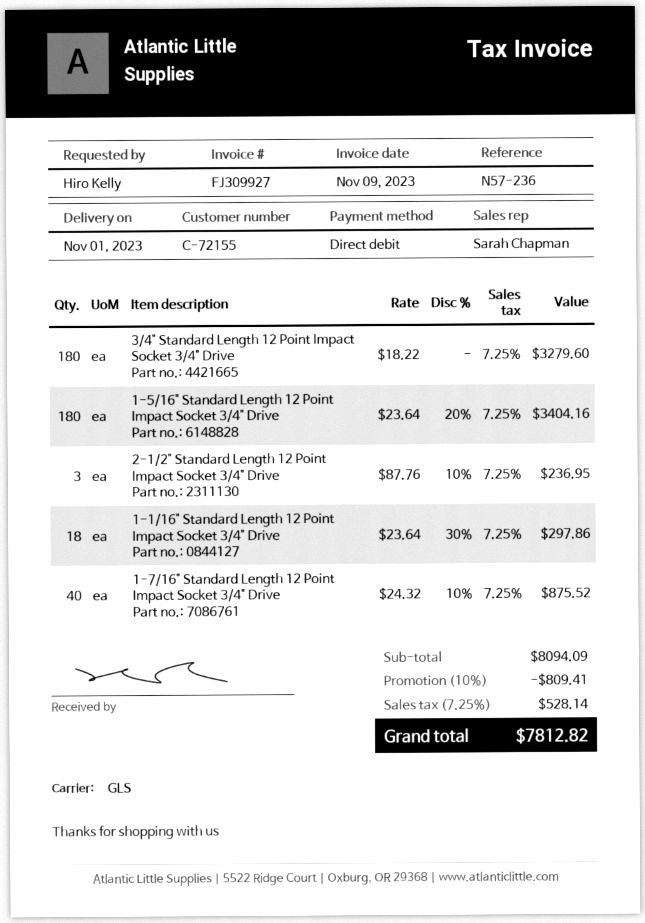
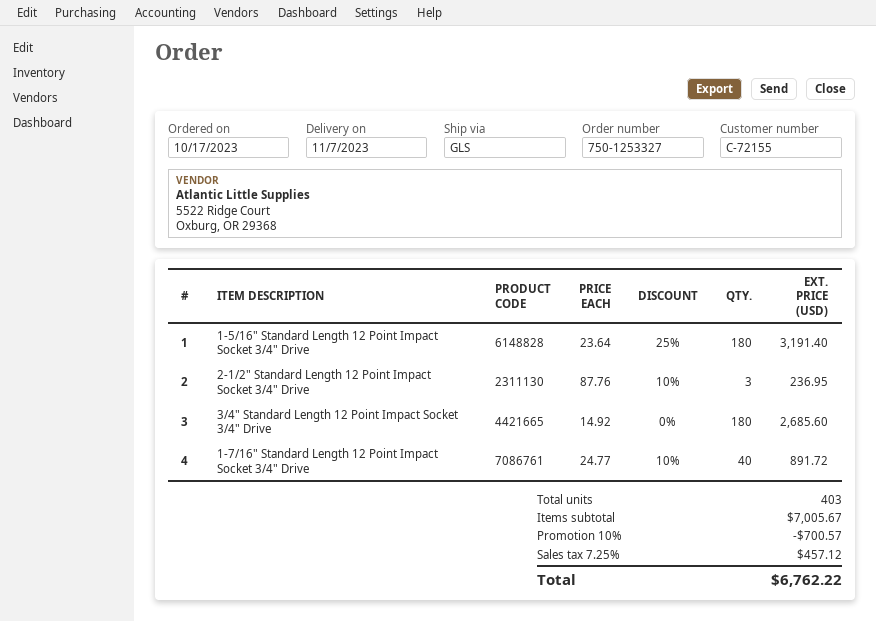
delivery date: 2023-11-01 -> 2023-11-07
3/4" Standard Length 12 Point Impact Socket 3/4" Drive: 180 x 18.22 = 3279.60 -> 180 x 14.92 = 2685.60
1-5/16" Standard Length 12 Point Impact Socket 3/4" Drive: 180 x 23.64 - 20% = 3404.16 -> 180 x 23.64 - 25% = 3191.40
1-1/16" Standard Length 12 Point Impact Socket 3/4" Drive: 18 x 23.64 - 30% = 297.86 -> none
1-7/16" Standard Length 12 Point Impact Socket 3/4" Drive: 40 x 24.32 - 10% = 875.52 -> 40 x 24.77 - 10% = 891.72
subtotal: 8094.09 -> 7005.67
discount: 10% = 809.41 -> 10% = 700.57
tax: 7.25% = 528.14 -> 7.25% = 457.12
total: 7812.82 -> 6762.22

